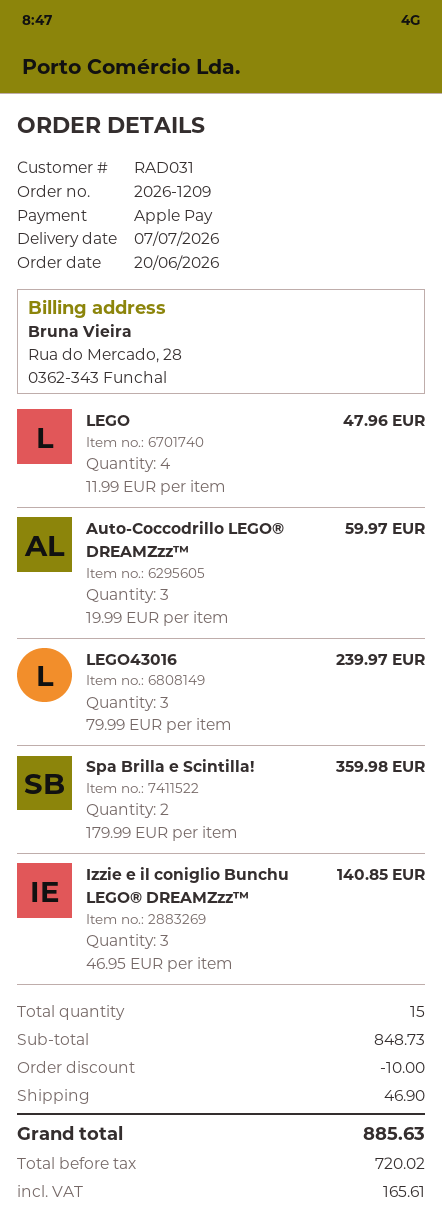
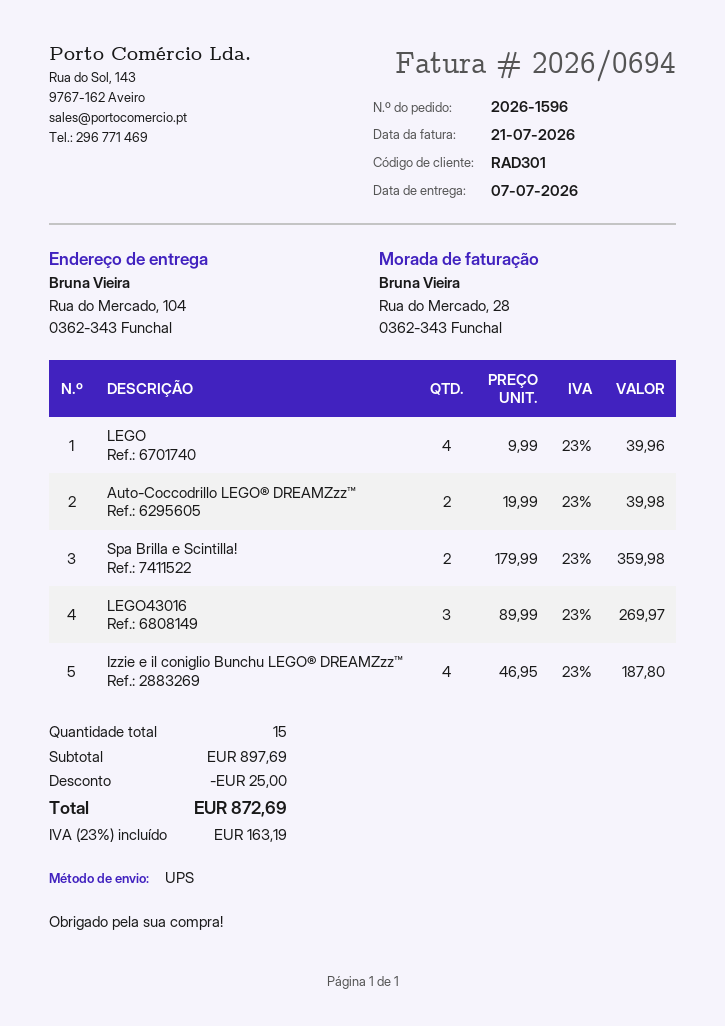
order number: 2026-1209 -> 2026-1596
customer number: RAD031 -> RAD301
LEGO: 4 x 11.99 = 47.96 -> 4 x 9.99 = 39.96
Auto-Coccodrillo LEGO® DREAMZzz™: 3 x 19.99 = 59.97 -> 2 x 19.99 = 39.98
LEGO43016: 3 x 79.99 = 239.97 -> 3 x 89.99 = 269.97
Izzie e il coniglio Bunchu LEGO® DREAMZzz™: 3 x 46.95 = 140.85 -> 4 x 46.95 = 187.80
subtotal: 848.73 -> 897.69
discount: 10.00 -> 25.00
shipping: 46.90 -> none
tax: 165.61 -> 163.19
total: 885.63 -> 872.69

